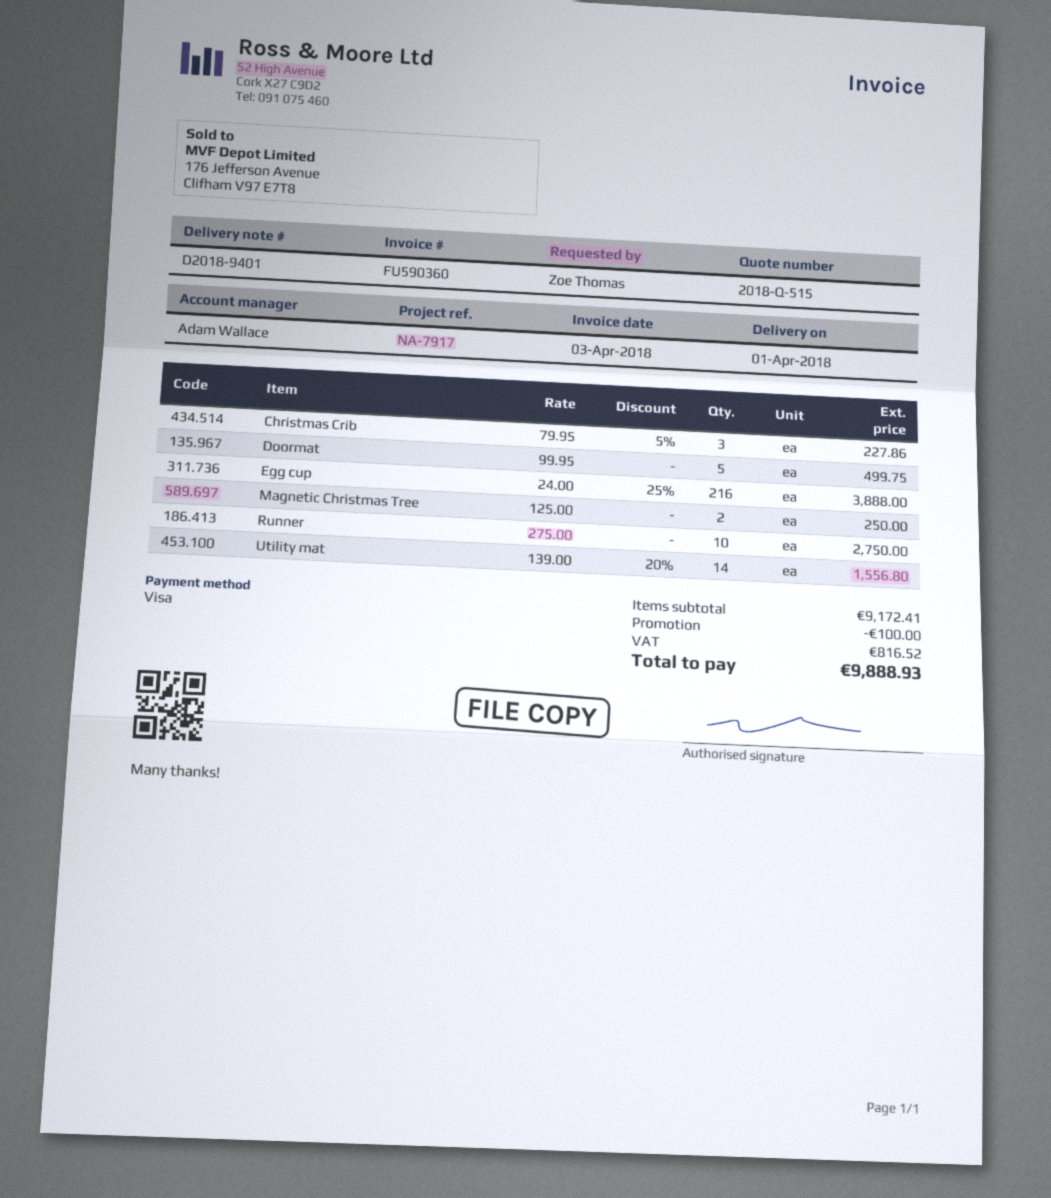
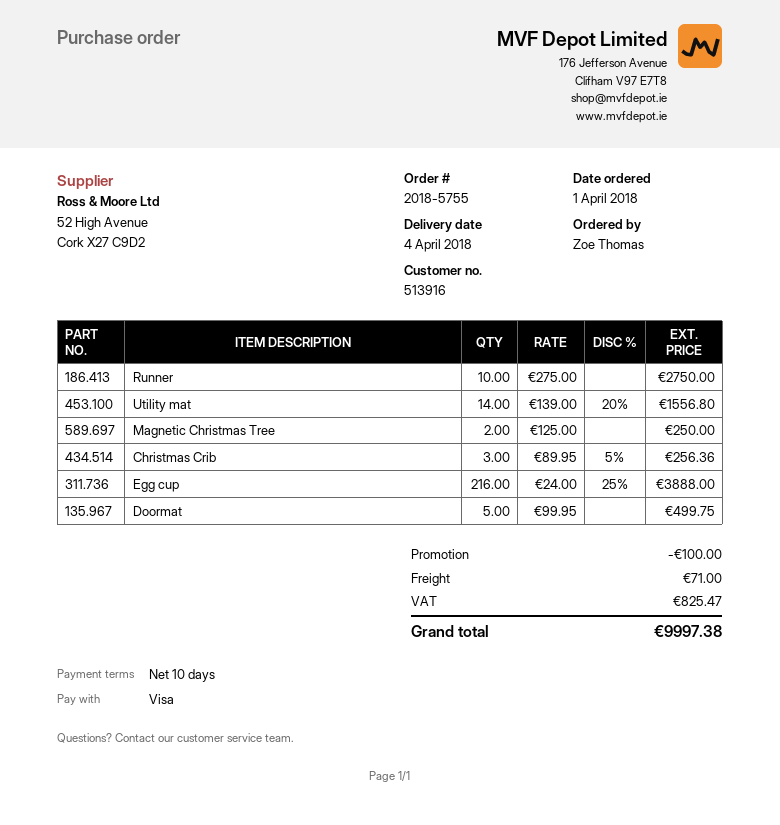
delivery date: 2018-04-01 -> 2018-04-04
Christmas Crib: 3 x 79.95 - 5% = 227.86 -> 3 x 89.95 - 5% = 256.36
shipping: none -> 71.00
tax: 816.52 -> 825.47
total: 9888.93 -> 9997.38

